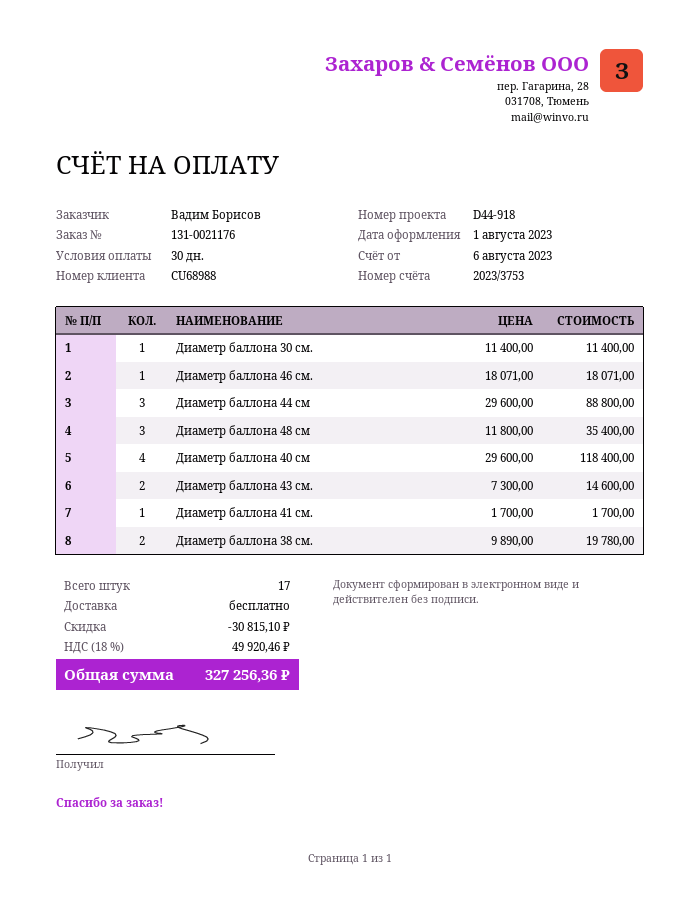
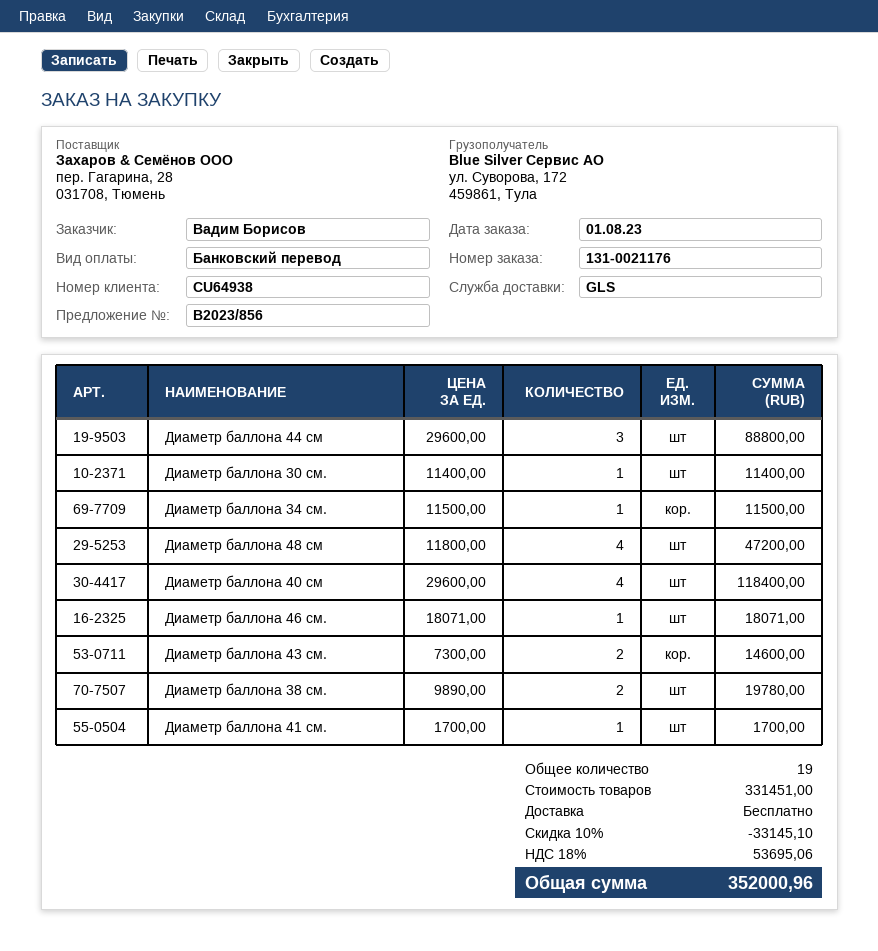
customer number: CU68988 -> CU64938
Диаметр баллона 48 см: 3 x 11800.00 = 35400.00 -> 4 x 11800.00 = 47200.00
Диаметр баллона 34 см.: none -> 1 x 11500.00 = 11500.00
total quantity: 17 -> 19
discount: 30815.10 -> 33145.10
tax: 18% = 49920.46 -> 18% = 53695.06
total: 327256.36 -> 352000.96

